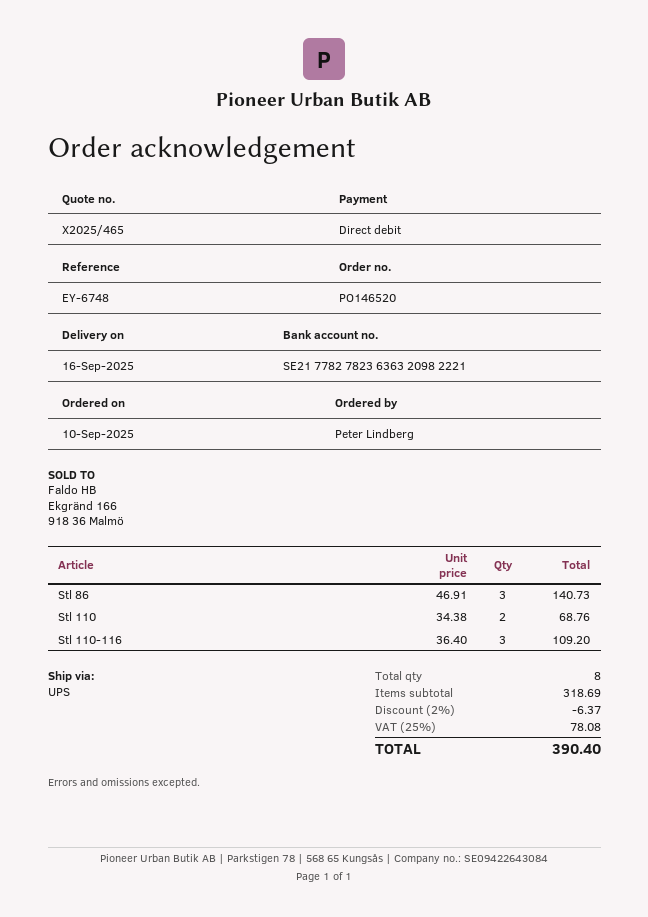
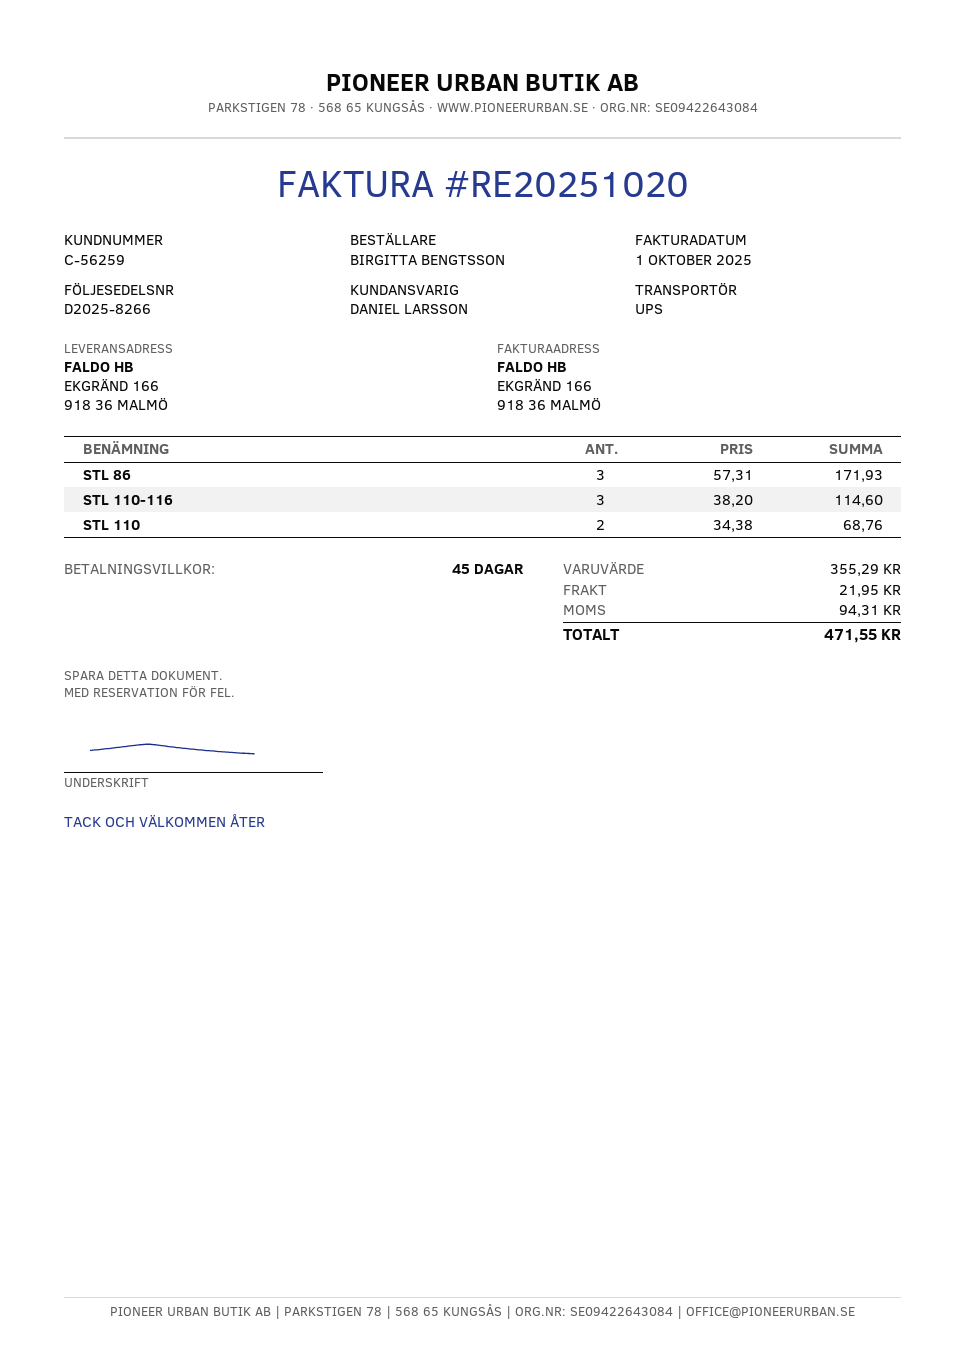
ordered by: Peter Lindberg -> BIRGITTA BENGTSSON
Stl 86: 3 x 46.91 = 140.73 -> 3 x 57.31 = 171.93
Stl 110-116: 3 x 36.40 = 109.20 -> 3 x 38.20 = 114.60
subtotal: 318.69 -> 355.29
discount: 2% = 6.37 -> none
shipping: none -> 21.95
tax: 78.08 -> 94.31
total: 390.40 -> 471.55

